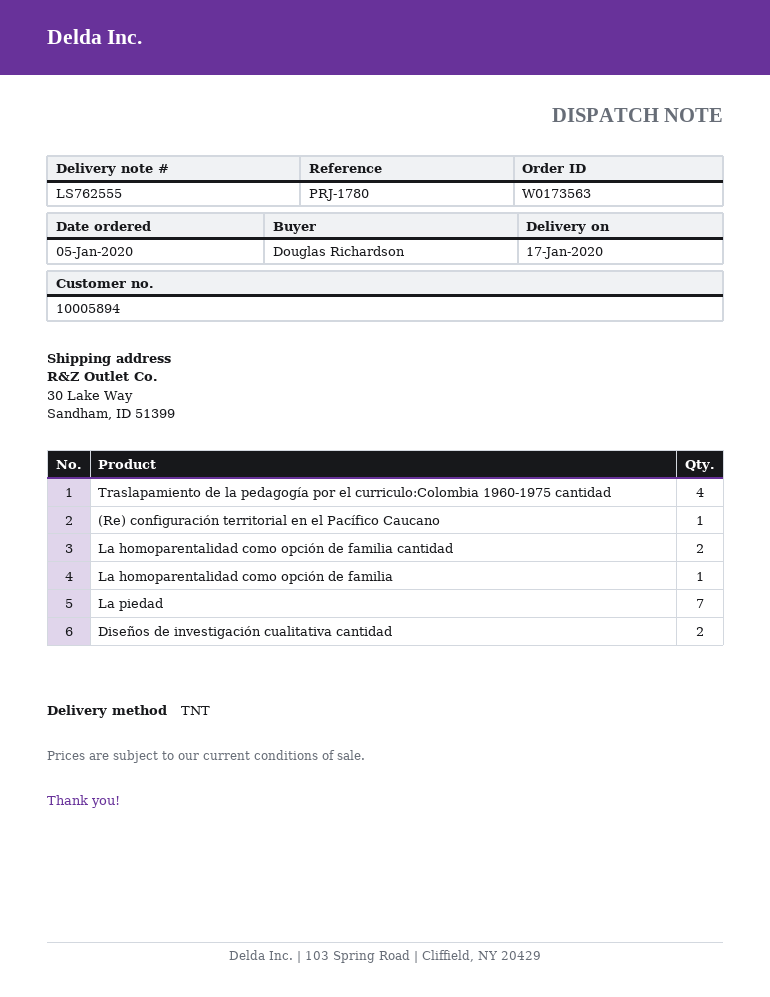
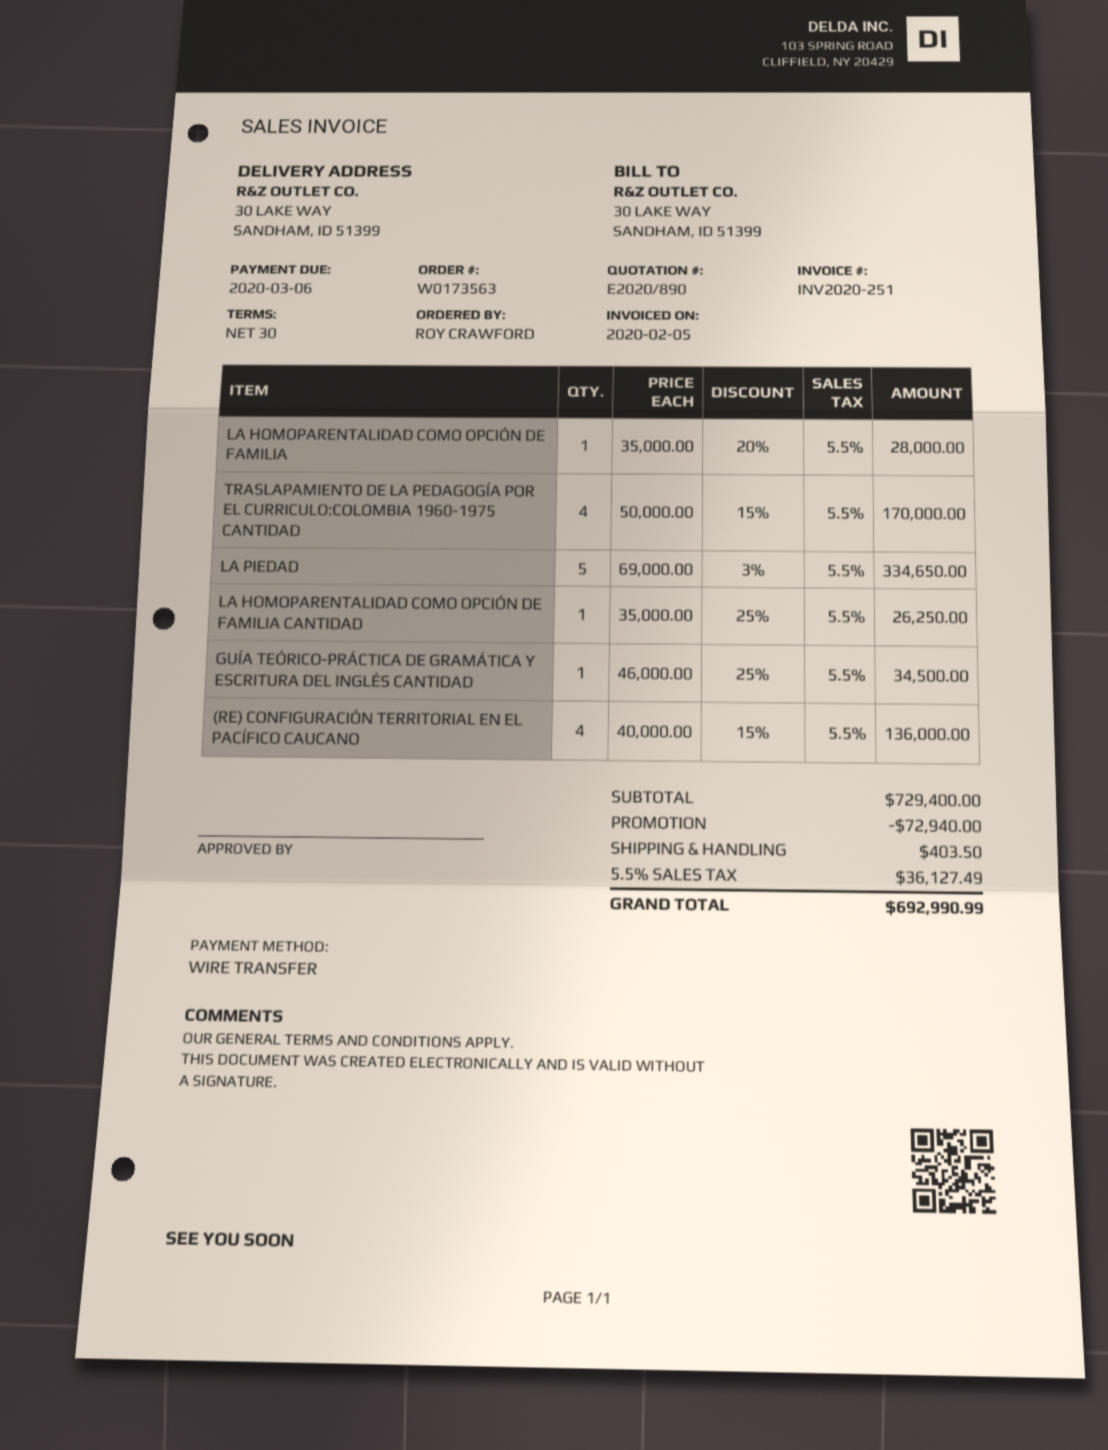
ordered by: Douglas Richardson -> ROY CRAWFORD
(Re) configuración territorial en el Pacífico Caucano: 1 -> 4
La homoparentalidad como opción de familia cantidad: 2 -> 1
La piedad: 7 -> 5
Diseños de investigación cualitativa cantidad: 2 -> none
GUÍA TEÓRICO-PRÁCTICA DE GRAMÁTICA Y ESCRITURA DEL INGLÉS CANTIDAD: none -> 1

